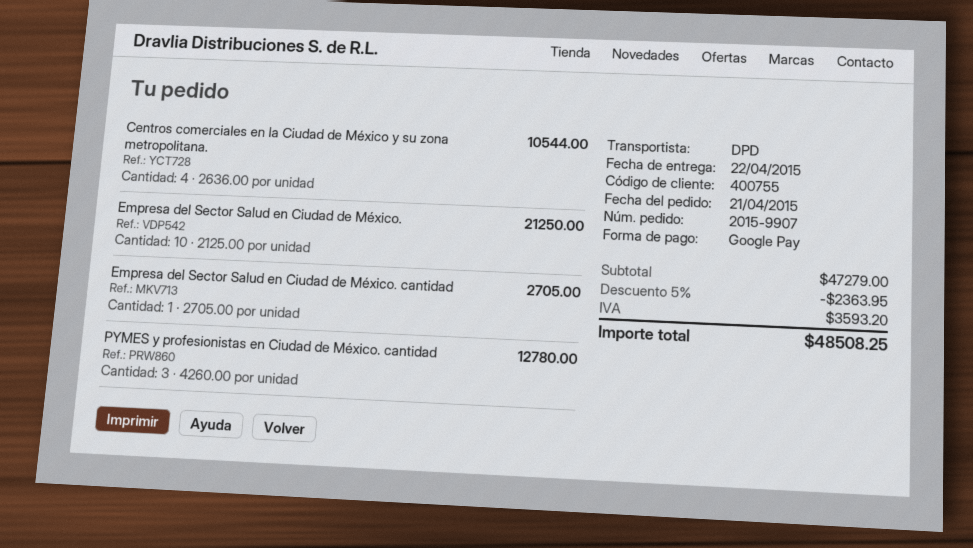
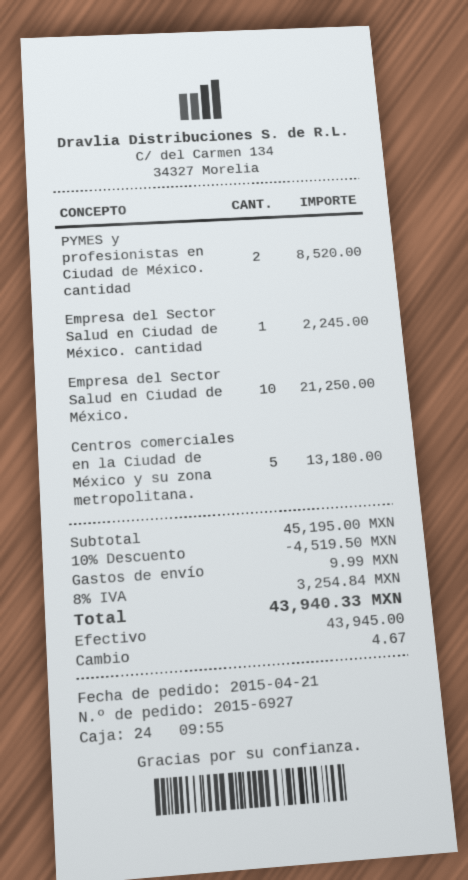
order number: 2015-9907 -> 2015-6927
payment method: Google Pay -> cash
Centros comerciales en la Ciudad de México y su zona metropolitana.: 4 for 10544.00 -> 5 for 13180.00
Empresa del Sector Salud en Ciudad de México. cantidad: 1 for 2705.00 -> 1 for 2245.00
PYMES y profesionistas en Ciudad de México. cantidad: 3 for 12780.00 -> 2 for 8520.00
subtotal: 47279.00 -> 45195.00
discount: 5% = 2363.95 -> 10% = 4519.50
shipping: none -> 9.99
tax: 3593.20 -> 3254.84
total: 48508.25 -> 43940.33

